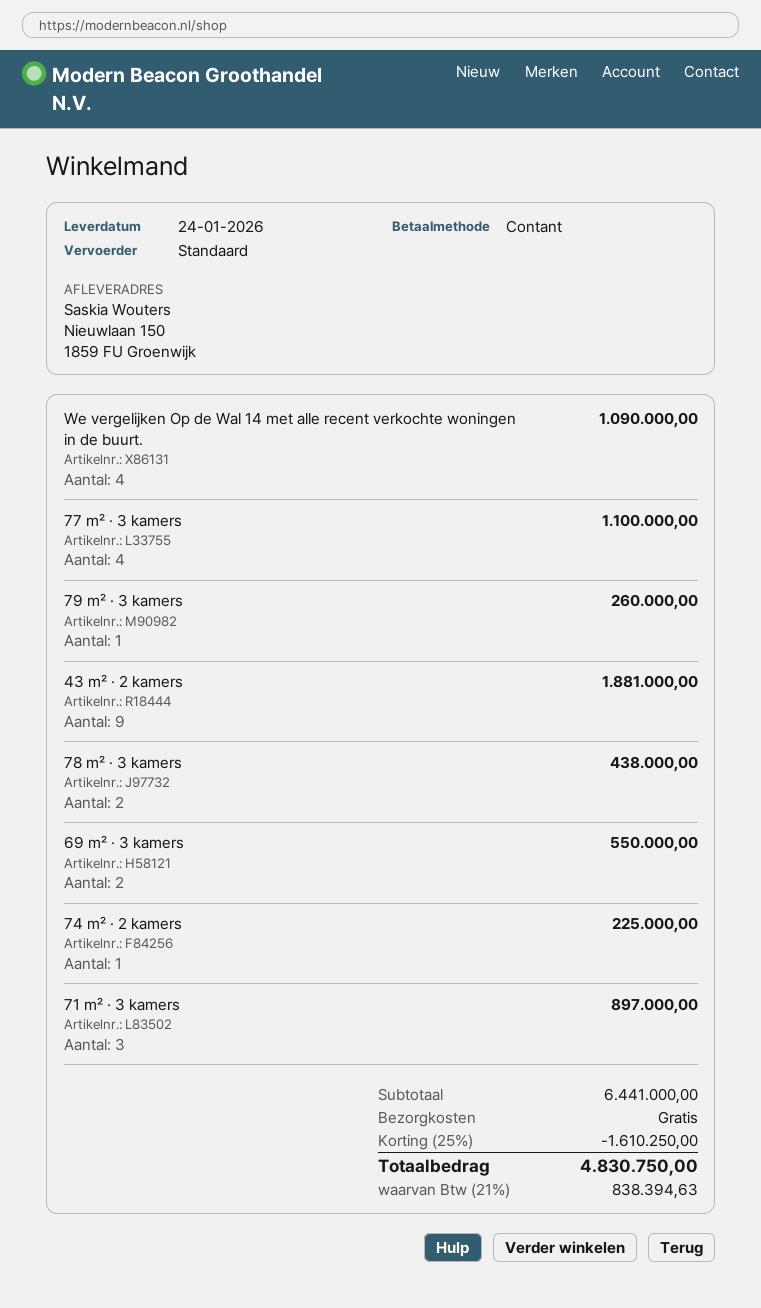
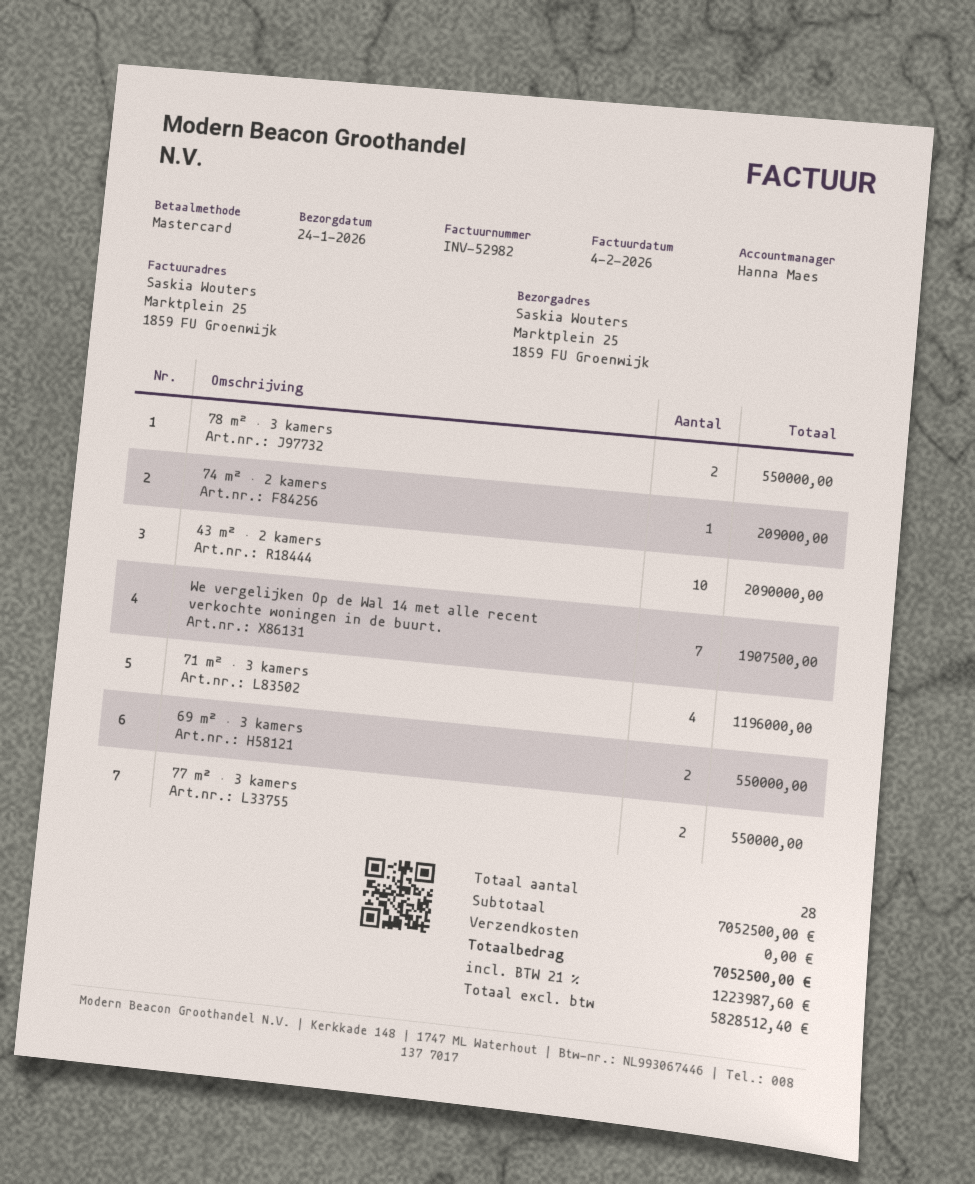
payment method: cash -> Mastercard
ship to: Nieuwlaan 150, 1859 FU Groenwijk -> Marktplein 25, 1859 FU Groenwijk
We vergelijken Op de Wal 14 met alle recent verkochte woningen in de buurt.: 4 for 1090000.00 -> 7 for 1907500.00
77 m² · 3 kamers: 4 for 1100000.00 -> 2 for 550000.00
79 m² · 3 kamers: 1 for 260000.00 -> none
43 m² · 2 kamers: 9 for 1881000.00 -> 10 for 2090000.00
78 m² · 3 kamers: 2 for 438000.00 -> 2 for 550000.00
74 m² · 2 kamers: 1 for 225000.00 -> 1 for 209000.00
71 m² · 3 kamers: 3 for 897000.00 -> 4 for 1196000.00
subtotal: 6441000.00 -> 7052500.00
discount: 25% = 1610250.00 -> none
tax: 21% = 838394.63 -> 21% = 1223987.60
total: 4830750.00 -> 7052500.00

